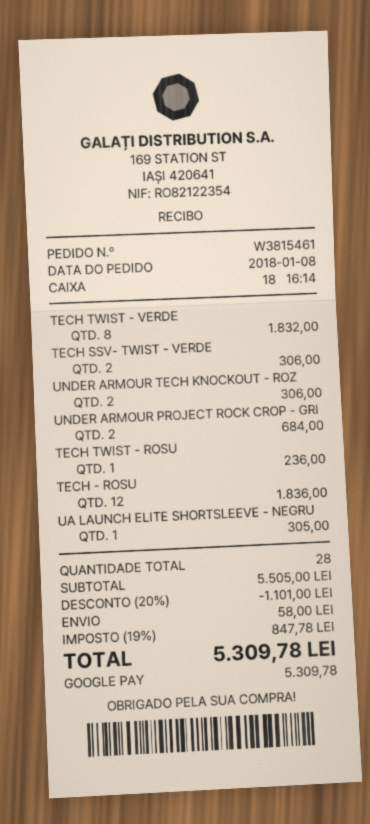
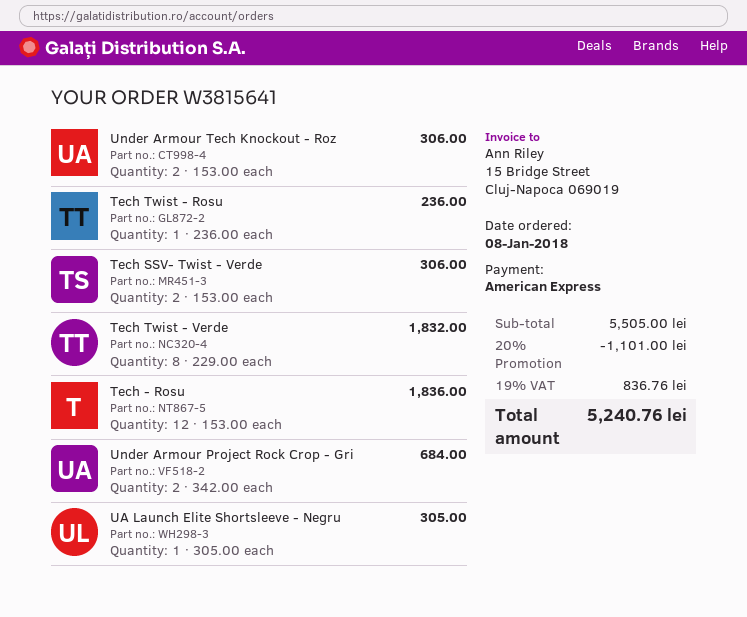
order number: W3815461 -> W3815641
payment method: Google Pay -> American Express
shipping: 58.00 -> none
tax: 19% = 847.78 -> 19% = 836.76
total: 5309.78 -> 5240.76

